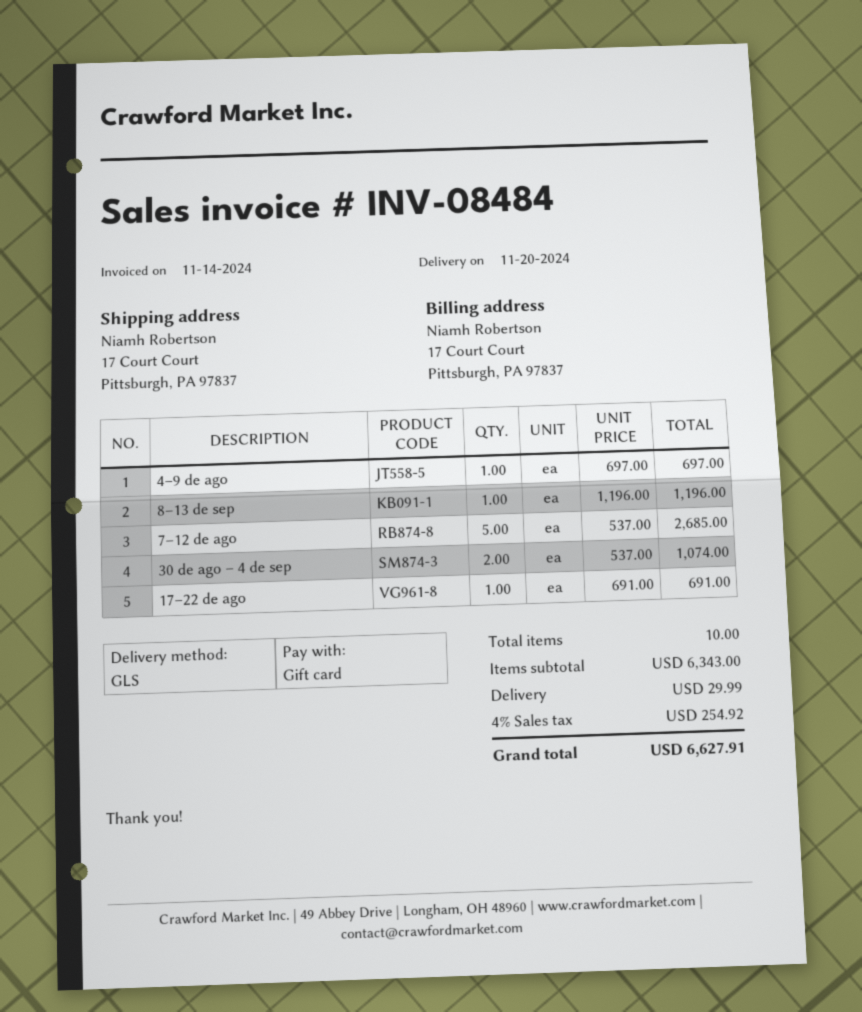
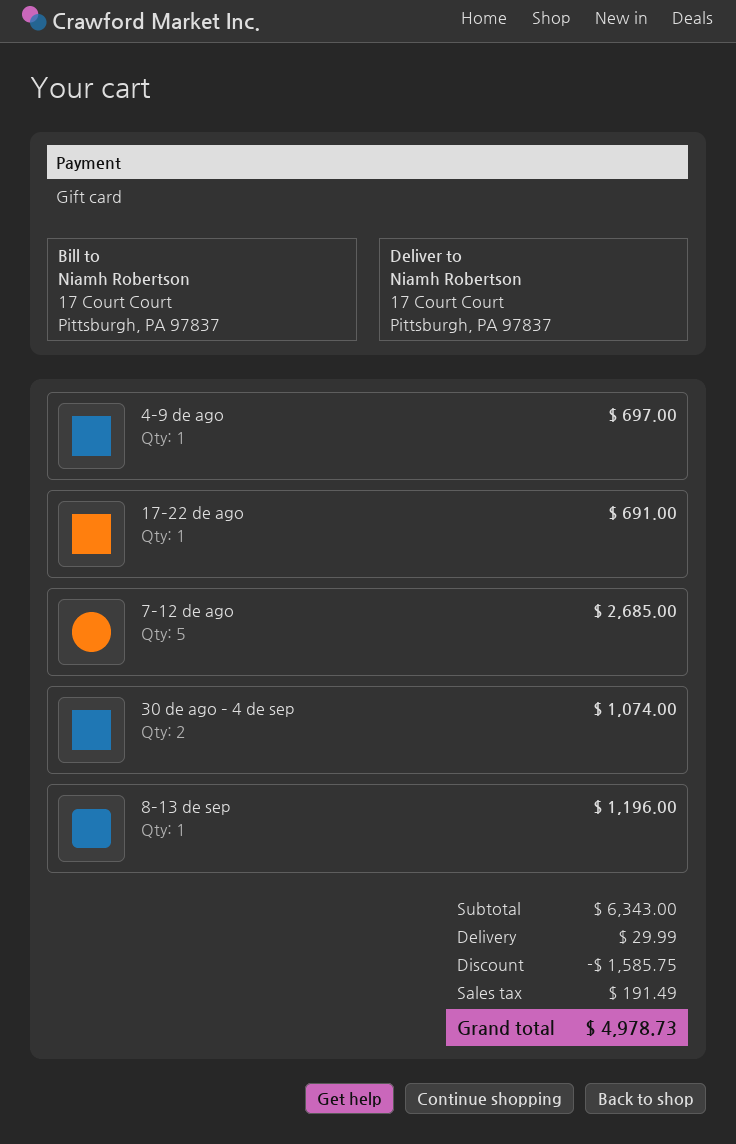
discount: none -> 1585.75
tax: 254.92 -> 191.49
total: 6627.91 -> 4978.73

